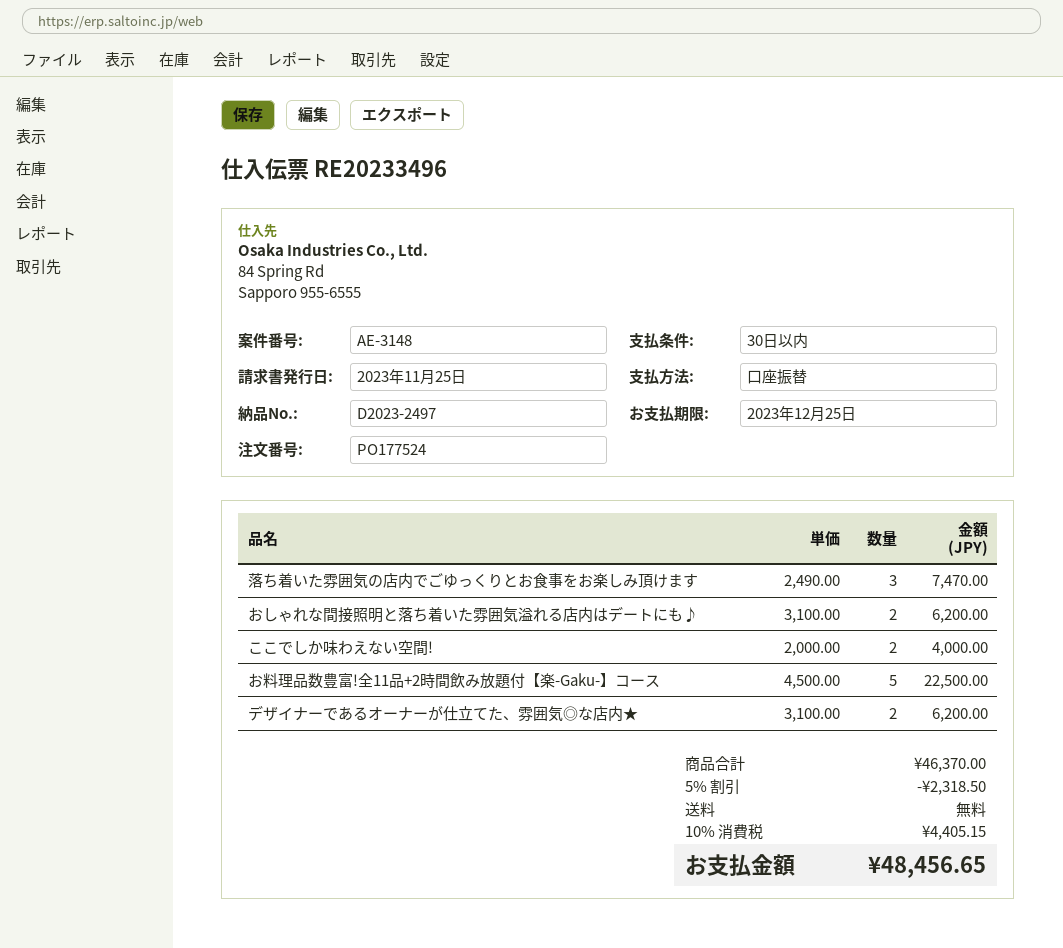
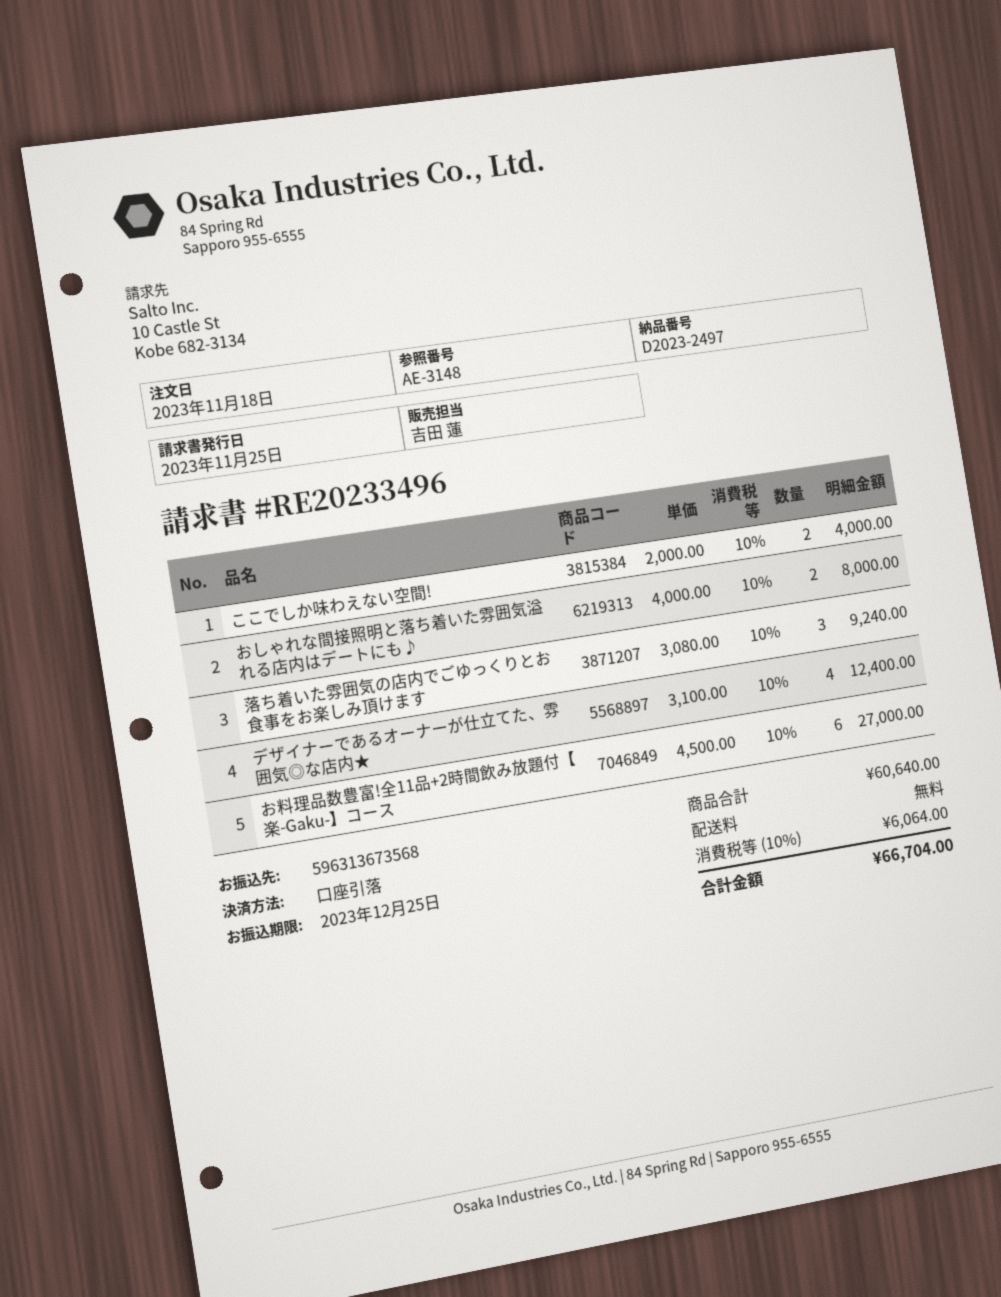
落ち着いた雰囲気の店内でごゆっくりとお食事をお楽しみ頂けます: 3 x 2490.00 = 7470.00 -> 3 x 3080.00 = 9240.00
おしゃれな間接照明と落ち着いた雰囲気溢れる店内はデートにも♪: 2 x 3100.00 = 6200.00 -> 2 x 4000.00 = 8000.00
お料理品数豊富!全11品+2時間飲み放題付【楽-Gaku-】コース: 5 x 4500.00 = 22500.00 -> 6 x 4500.00 = 27000.00
デザイナーであるオーナーが仕立てた、雰囲気◎な店内★: 2 x 3100.00 = 6200.00 -> 4 x 3100.00 = 12400.00
subtotal: 46370.00 -> 60640.00
discount: 5% = 2318.50 -> none
tax: 10% = 4405.15 -> 10% = 6064.00
total: 48456.65 -> 66704.00

